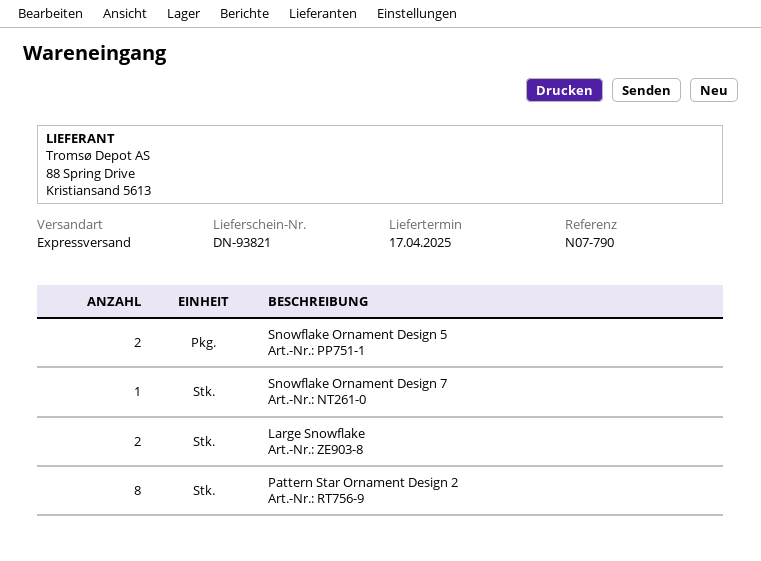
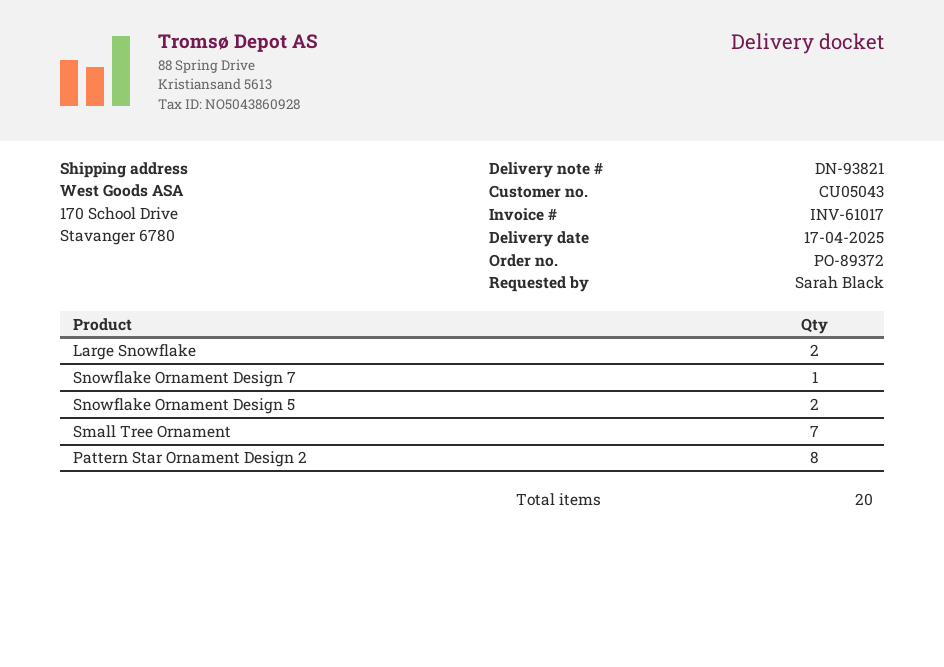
Small Tree Ornament: none -> 7

